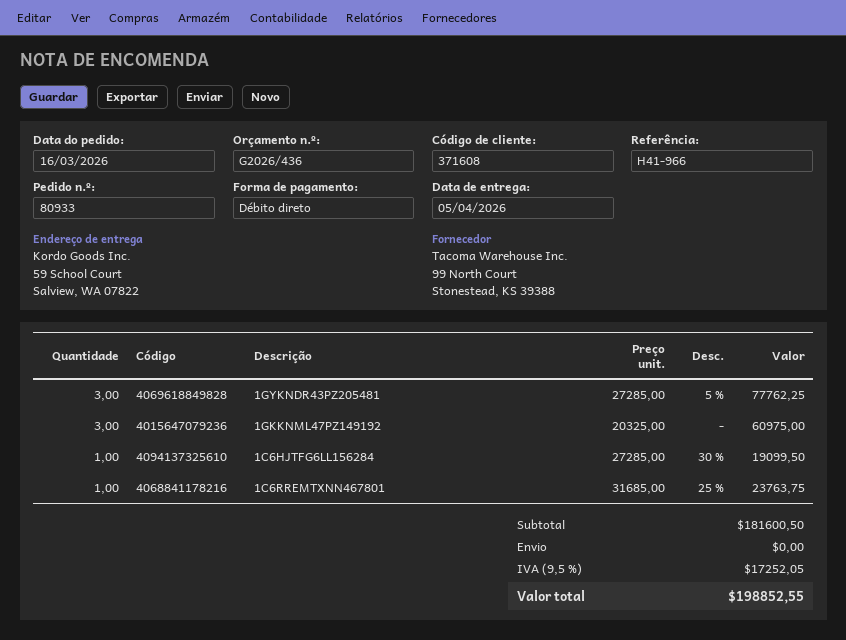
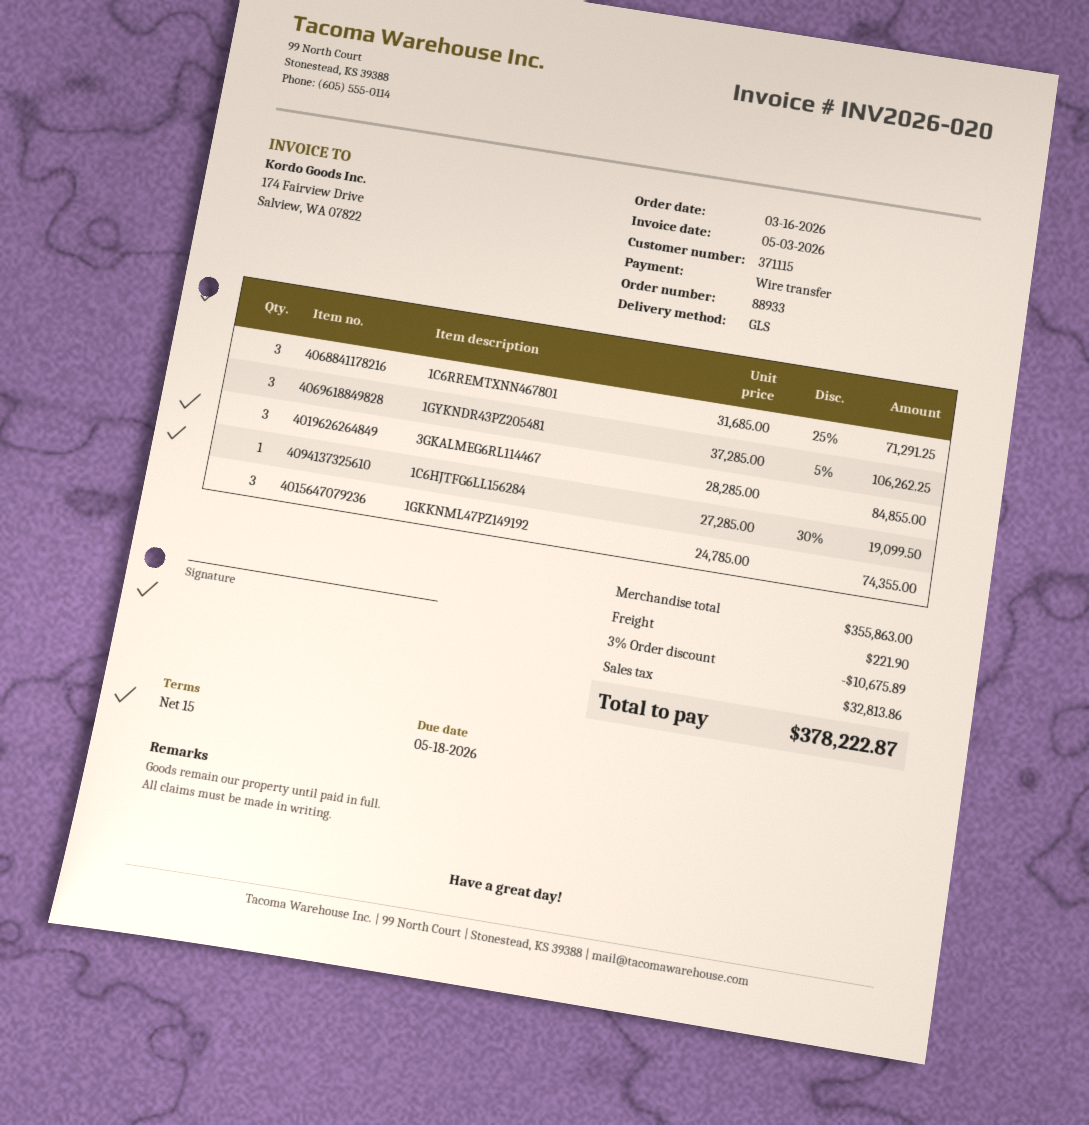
order number: 80933 -> 88933
customer number: 371608 -> 371115
payment method: direct debit -> bank transfer
1GYKNDR43PZ205481: 3 x 27285.00 - 5% = 77762.25 -> 3 x 37285.00 - 5% = 106262.25
1GKKNML47PZ149192: 3 x 20325.00 = 60975.00 -> 3 x 24785.00 = 74355.00
1C6RREMTXNN467801: 1 x 31685.00 - 25% = 23763.75 -> 3 x 31685.00 - 25% = 71291.25
3GKALMEG6RL114467: none -> 3 x 28285.00 = 84855.00
subtotal: 181600.50 -> 355863.00
discount: none -> 3% = 10675.89
shipping: 0.00 -> 221.90
tax: 17252.05 -> 32813.86
total: 198852.55 -> 378222.87

